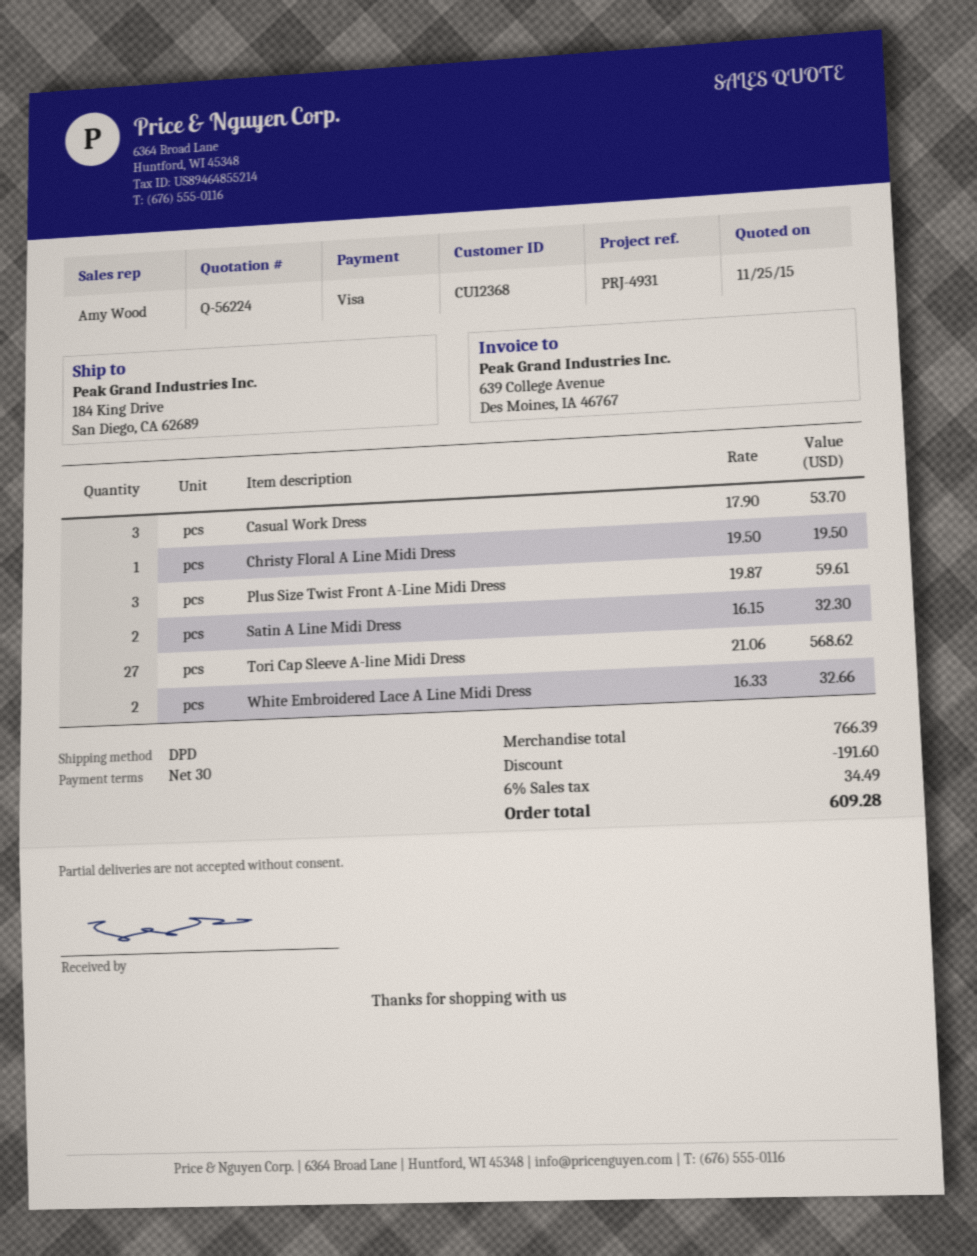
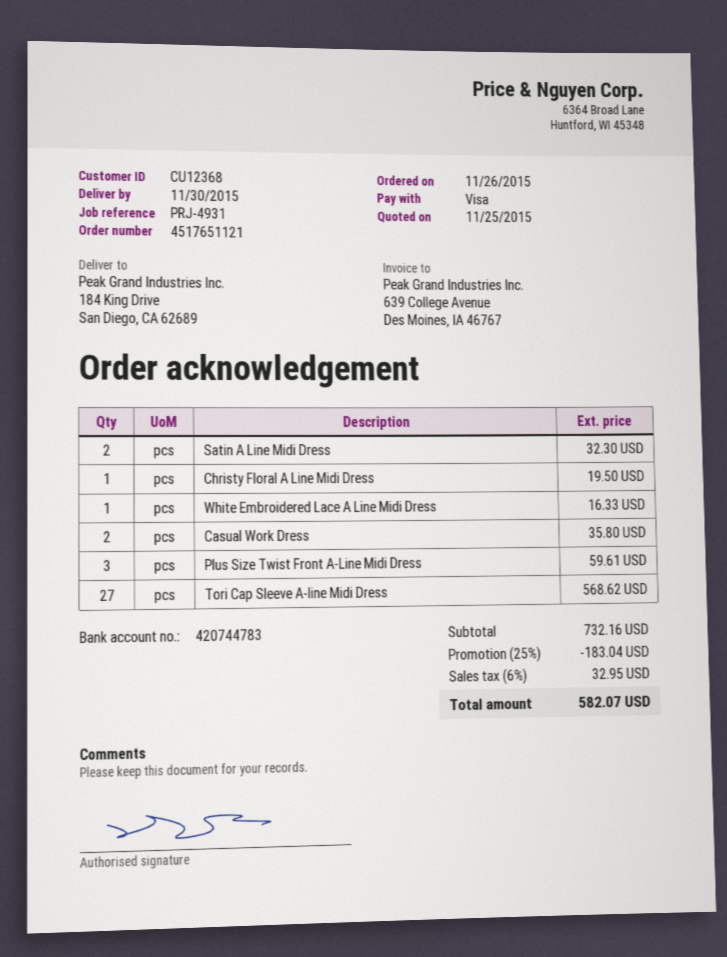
Casual Work Dress: 3 for 53.70 -> 2 for 35.80
White Embroidered Lace A Line Midi Dress: 2 for 32.66 -> 1 for 16.33
subtotal: 766.39 -> 732.16
discount: 191.60 -> 183.04
tax: 6% = 34.49 -> 6% = 32.95
total: 609.28 -> 582.07

